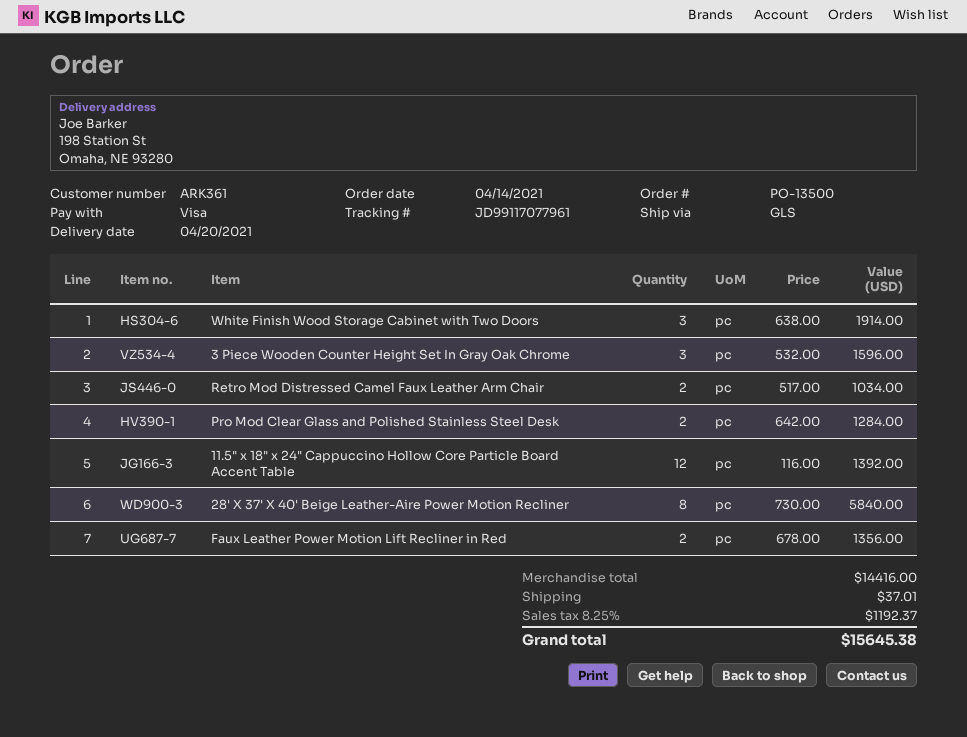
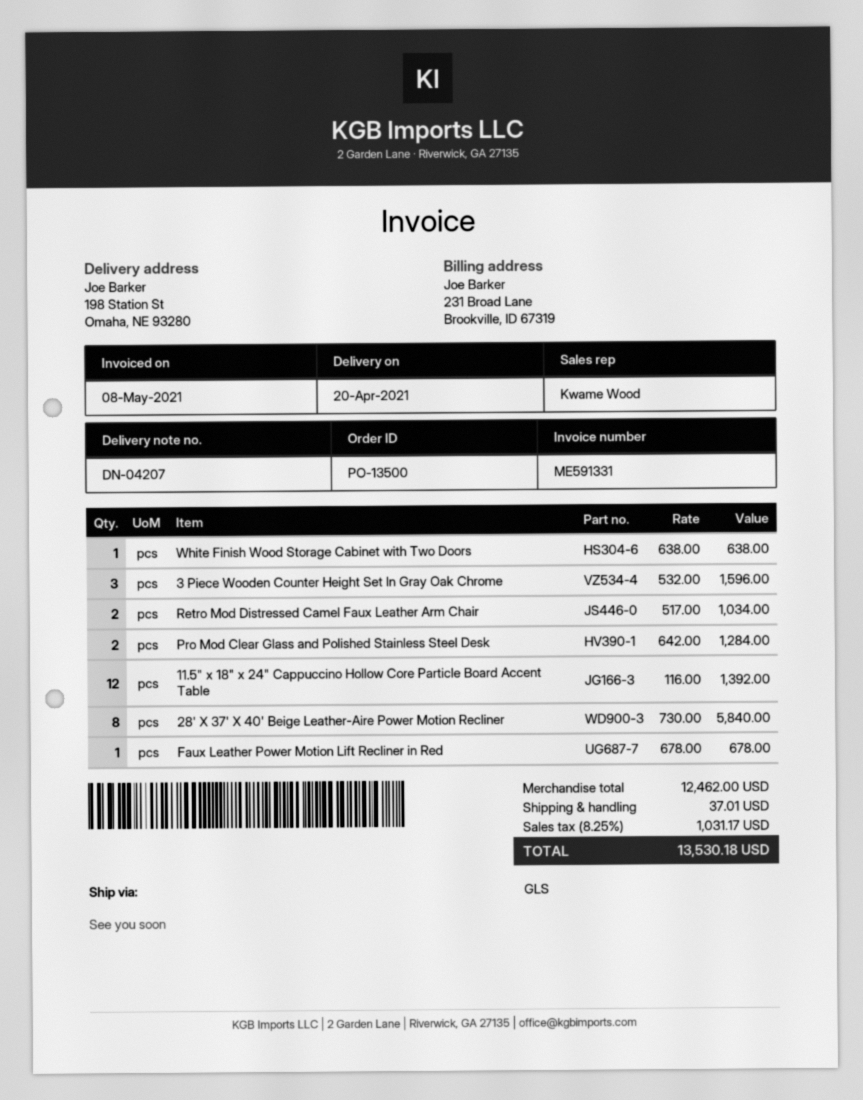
White Finish Wood Storage Cabinet with Two Doors: 3 x 638.00 = 1914.00 -> 1 x 638.00 = 638.00
Faux Leather Power Motion Lift Recliner in Red: 2 x 678.00 = 1356.00 -> 1 x 678.00 = 678.00
subtotal: 14416.00 -> 12462.00
tax: 8.25% = 1192.37 -> 8.25% = 1031.17
total: 15645.38 -> 13530.18

